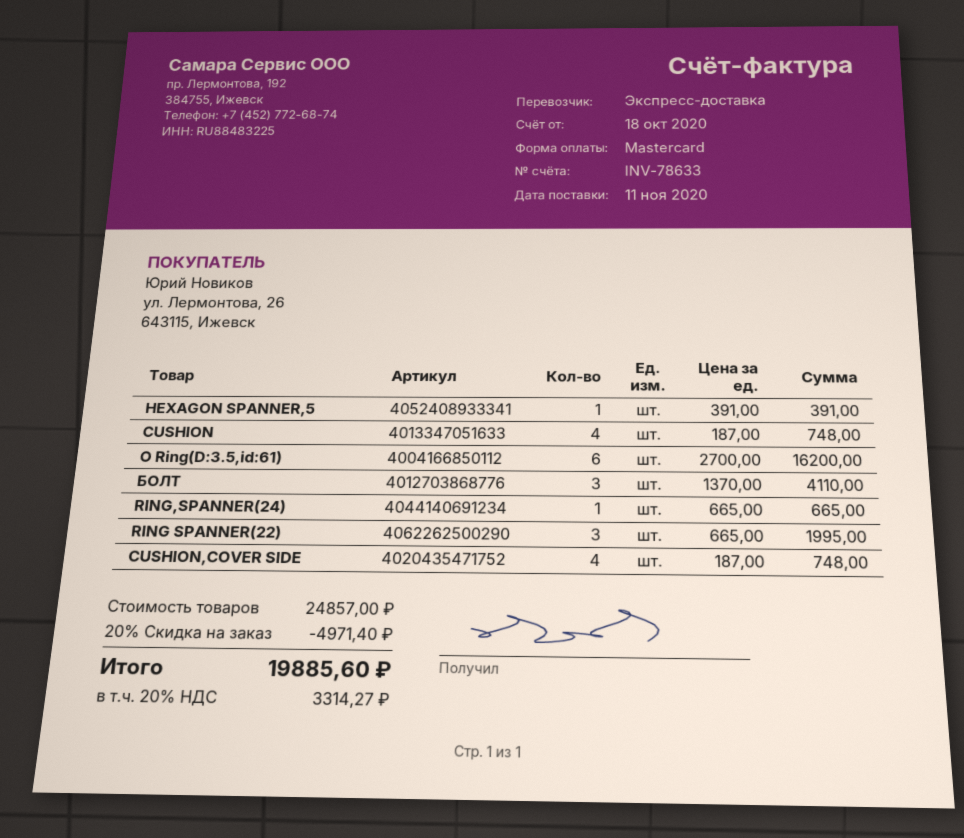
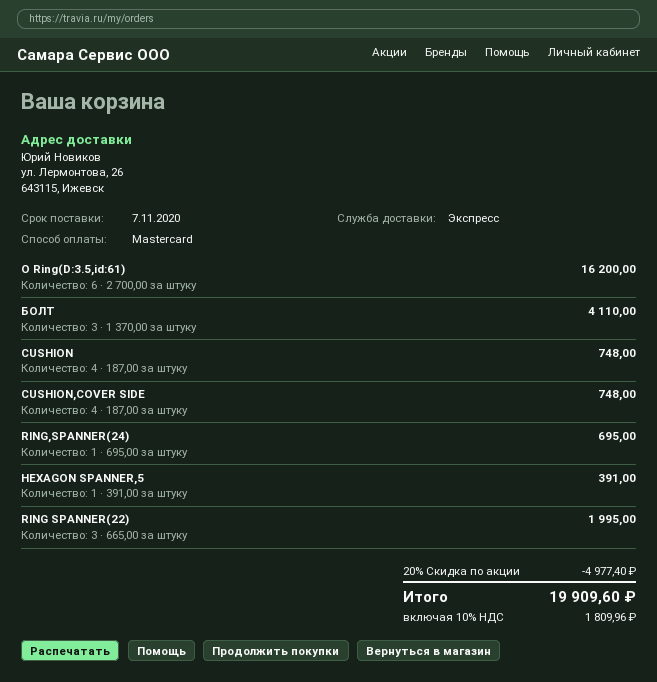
delivery date: 2020-11-11 -> 2020-11-07
RING,SPANNER(24): 1 x 665.00 = 665.00 -> 1 x 695.00 = 695.00
discount: 20% = 4971.40 -> 20% = 4977.40
tax: 20% = 3314.27 -> 10% = 1809.96
total: 19885.60 -> 19909.60

